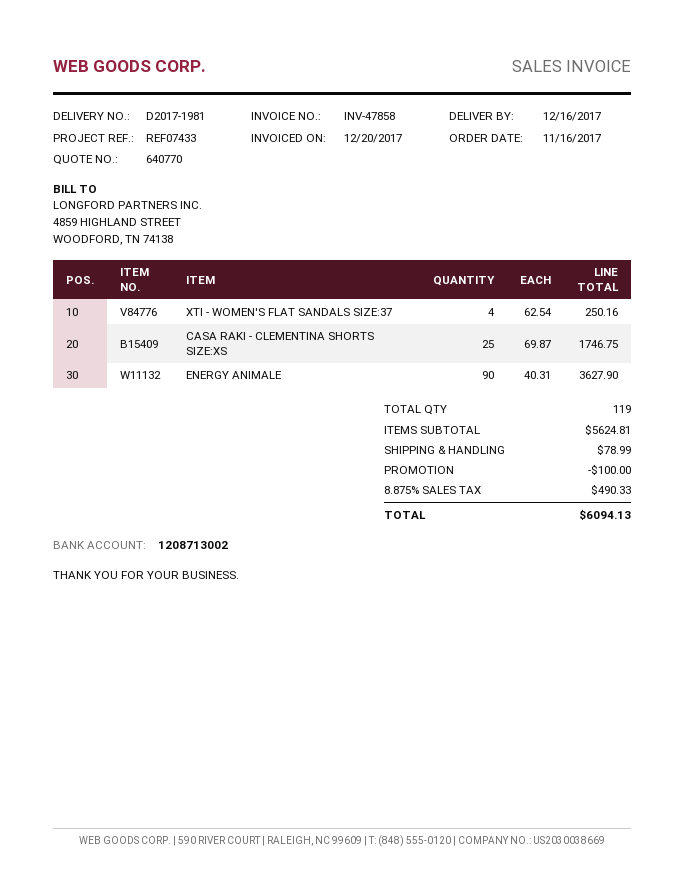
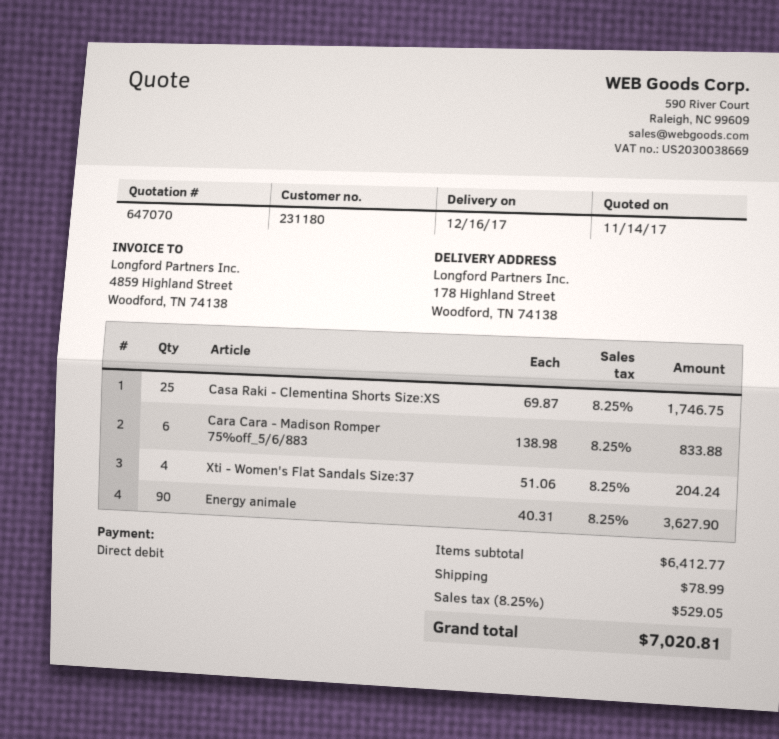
quote number: 640770 -> 647070
XTI - WOMEN'S FLAT SANDALS SIZE:37: 4 x 62.54 = 250.16 -> 4 x 51.06 = 204.24
Cara Cara - Madison Romper 75%off_5/6/883: none -> 6 x 138.98 = 833.88
subtotal: 5624.81 -> 6412.77
discount: 100.00 -> none
tax: 8.875% = 490.33 -> 8.25% = 529.05
total: 6094.13 -> 7020.81

